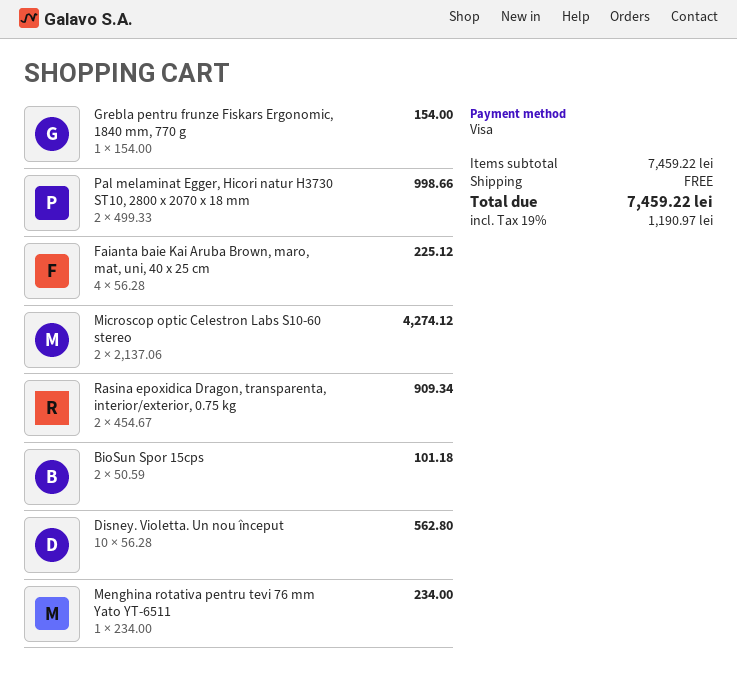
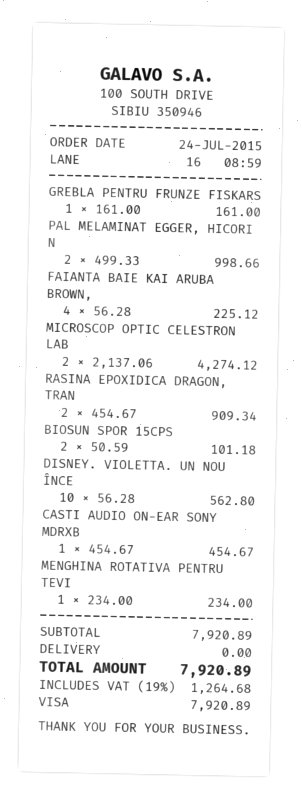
Grebla pentru frunze Fiskars Ergonomic, 1840 mm, 770 g: 1 x 154.00 = 154.00 -> 1 x 161.00 = 161.00
CASTI AUDIO ON-EAR SONY MDRXB: none -> 1 x 454.67 = 454.67
subtotal: 7459.22 -> 7920.89
tax: 19% = 1190.97 -> 19% = 1264.68
total: 7459.22 -> 7920.89

